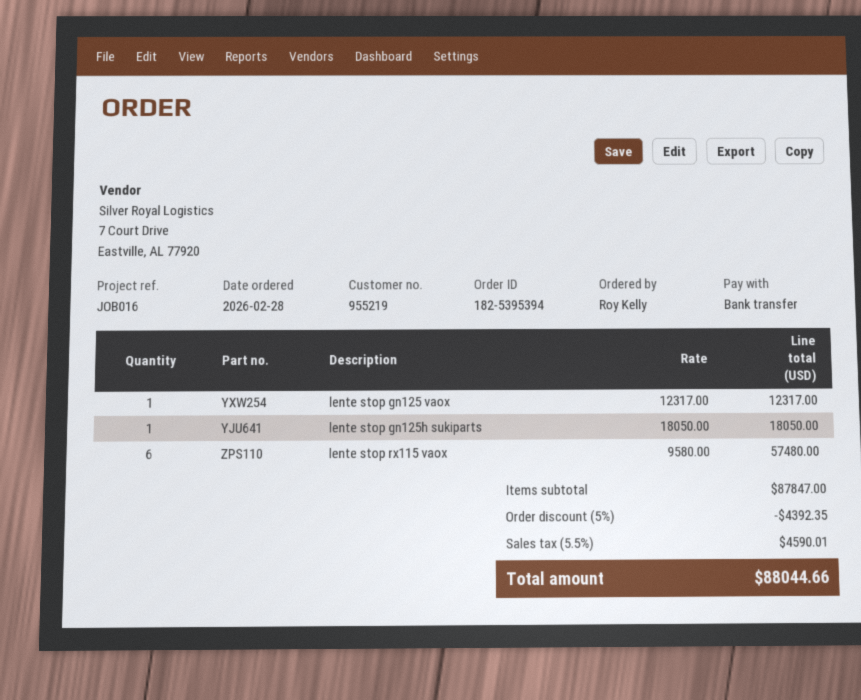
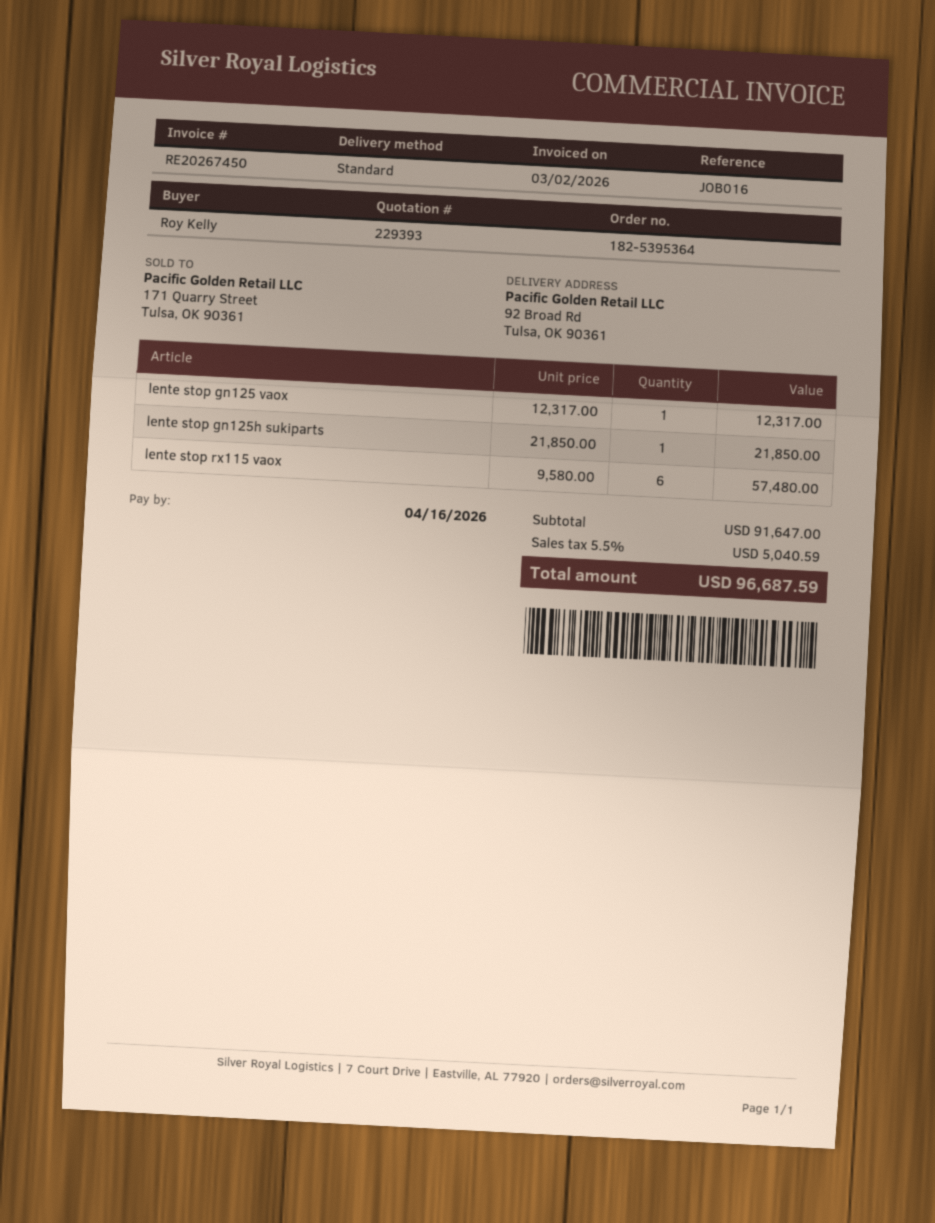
order number: 182-5395394 -> 182-5395364
lente stop gn125h sukiparts: 1 x 18050.00 = 18050.00 -> 1 x 21850.00 = 21850.00
subtotal: 87847.00 -> 91647.00
discount: 5% = 4392.35 -> none
tax: 5.5% = 4590.01 -> 5.5% = 5040.59
total: 88044.66 -> 96687.59

